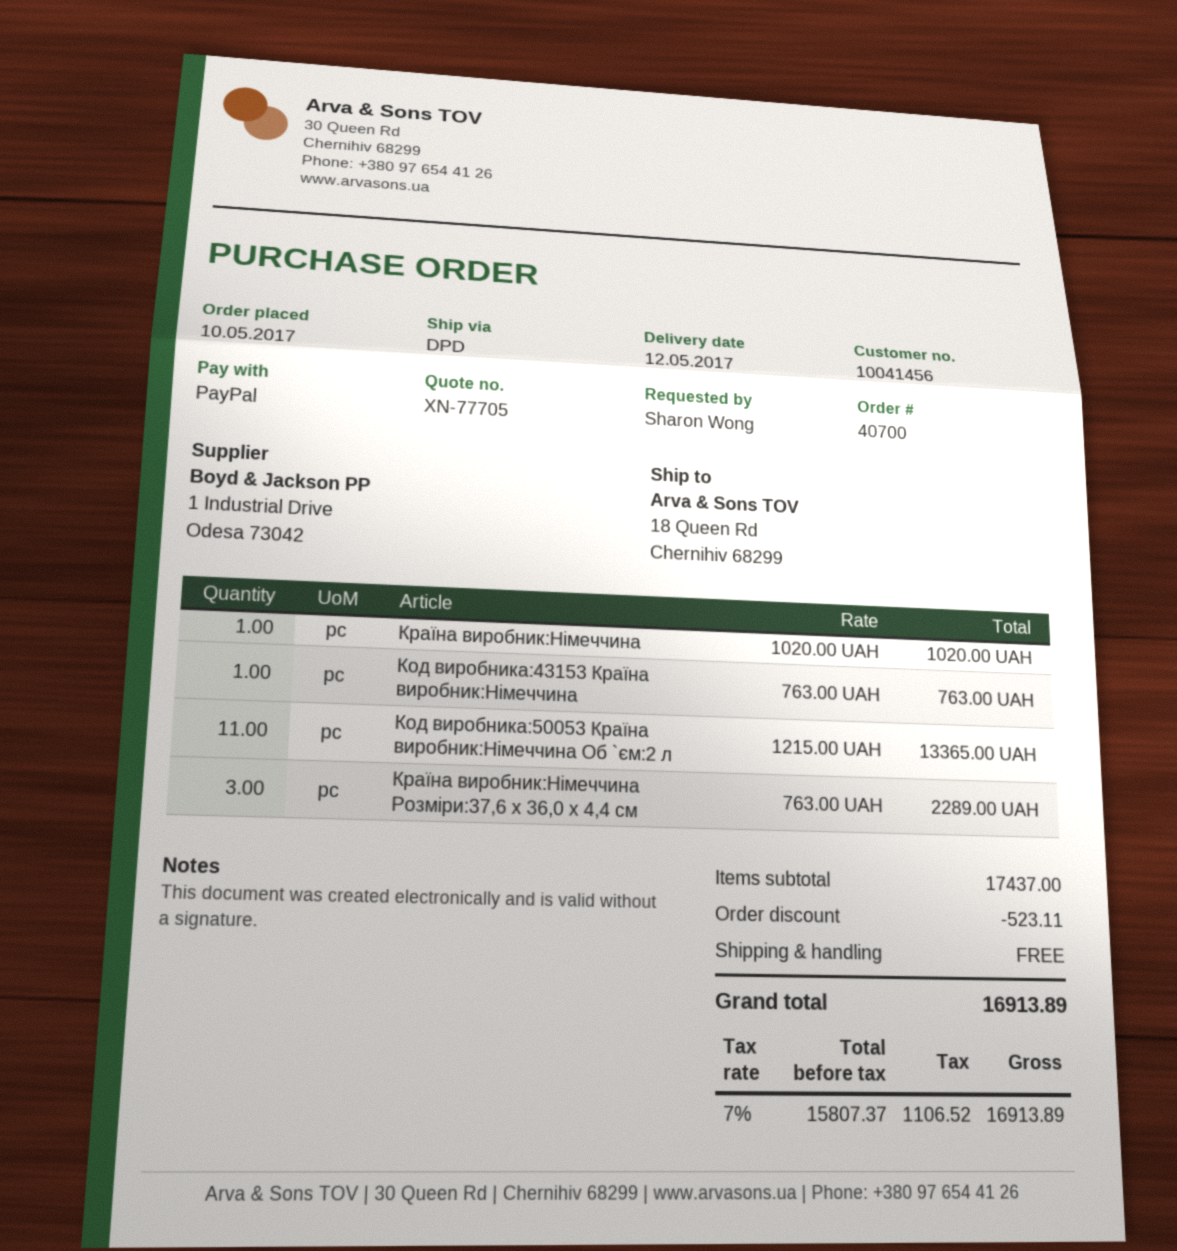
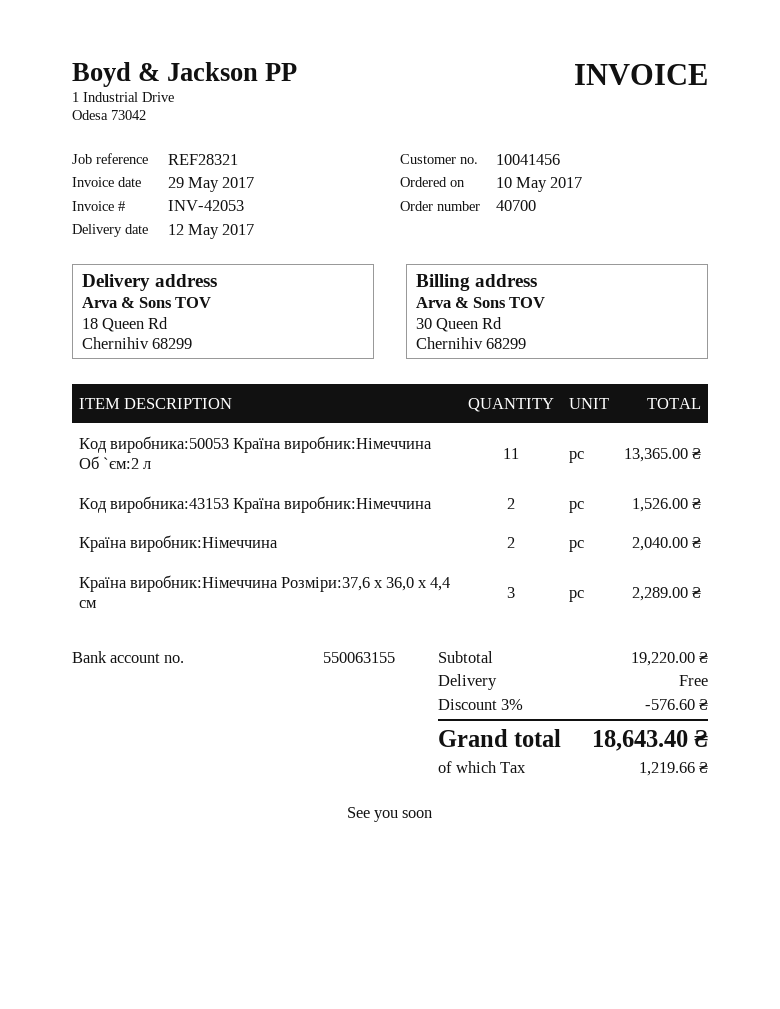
Країна виробник:Німеччина: 1 for 1020.00 -> 2 for 2040.00
Код виробника:43153 Країна виробник:Німеччина: 1 for 763.00 -> 2 for 1526.00
subtotal: 17437.00 -> 19220.00
discount: 523.11 -> 576.60
tax: 1106.52 -> 1219.66
total: 16913.89 -> 18643.40

